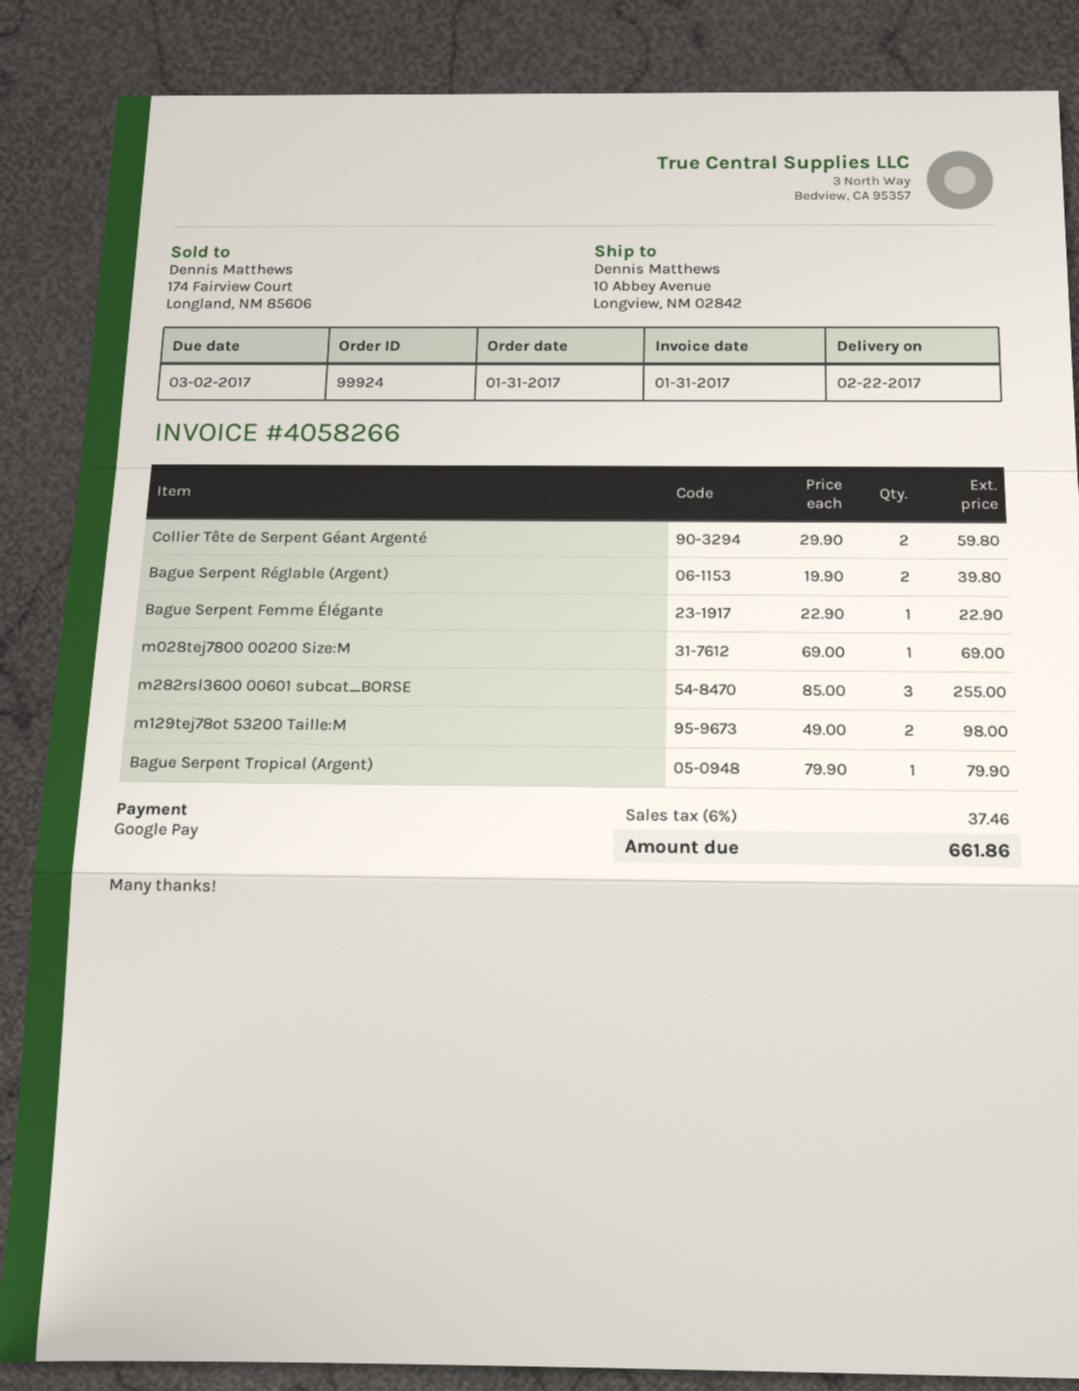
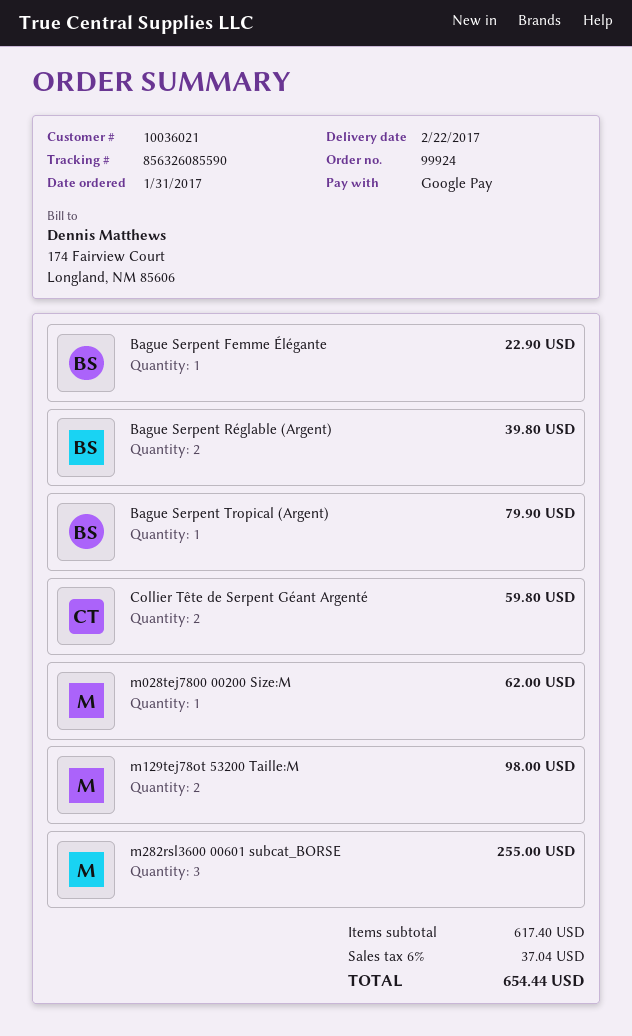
m028tej7800 00200 Size:M: 1 for 69.00 -> 1 for 62.00
tax: 6% = 37.46 -> 6% = 37.04
total: 661.86 -> 654.44

